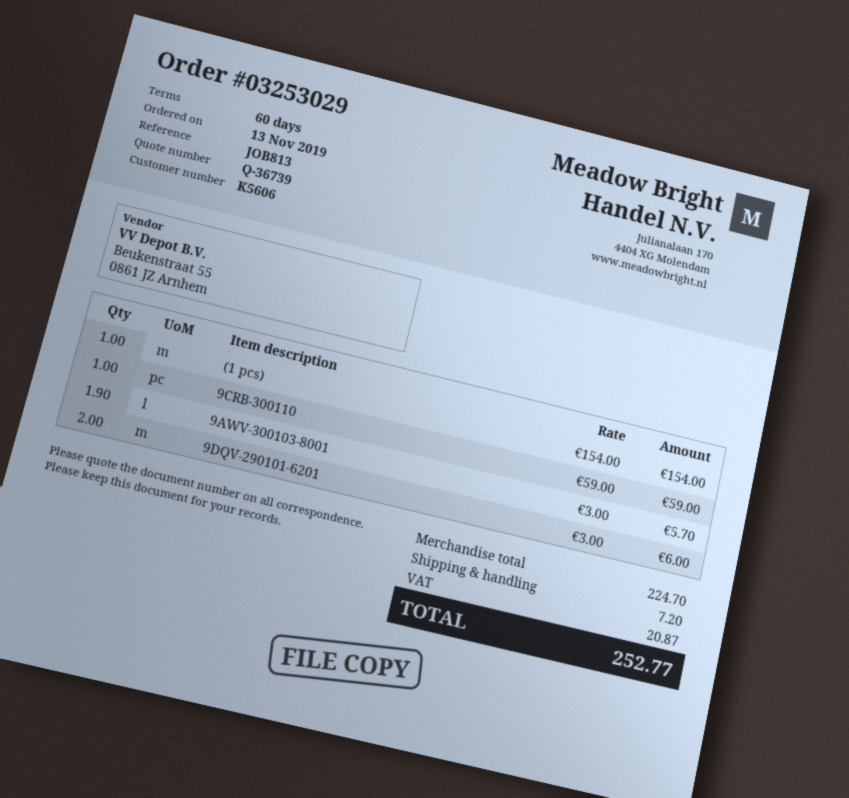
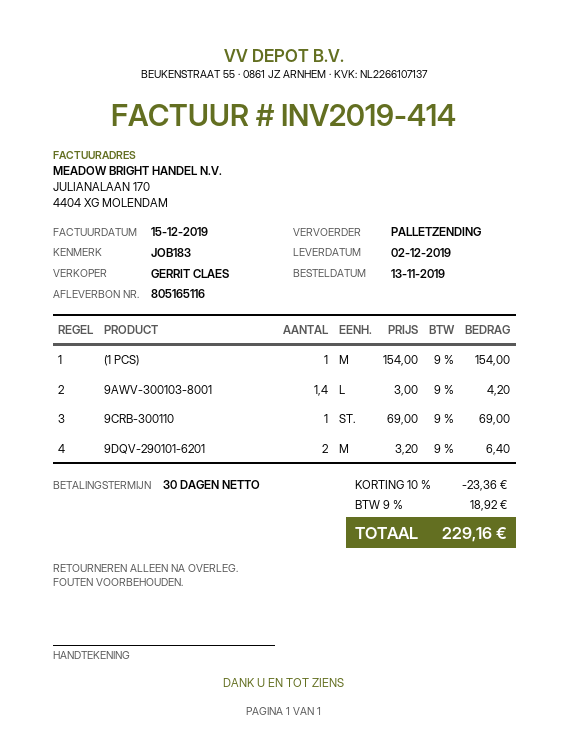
payment terms: 60 days -> 30 days
reference: JOB813 -> JOB183
9CRB-300110: 1 x 59.00 = 59.00 -> 1 x 69.00 = 69.00
9AWV-300103-8001: 1.9 x 3.00 = 5.70 -> 1.4 x 3.00 = 4.20
9DQV-290101-6201: 2 x 3.00 = 6.00 -> 2 x 3.20 = 6.40
discount: none -> 10% = 23.36
shipping: 7.20 -> none
tax: 20.87 -> 18.92
total: 252.77 -> 229.16

